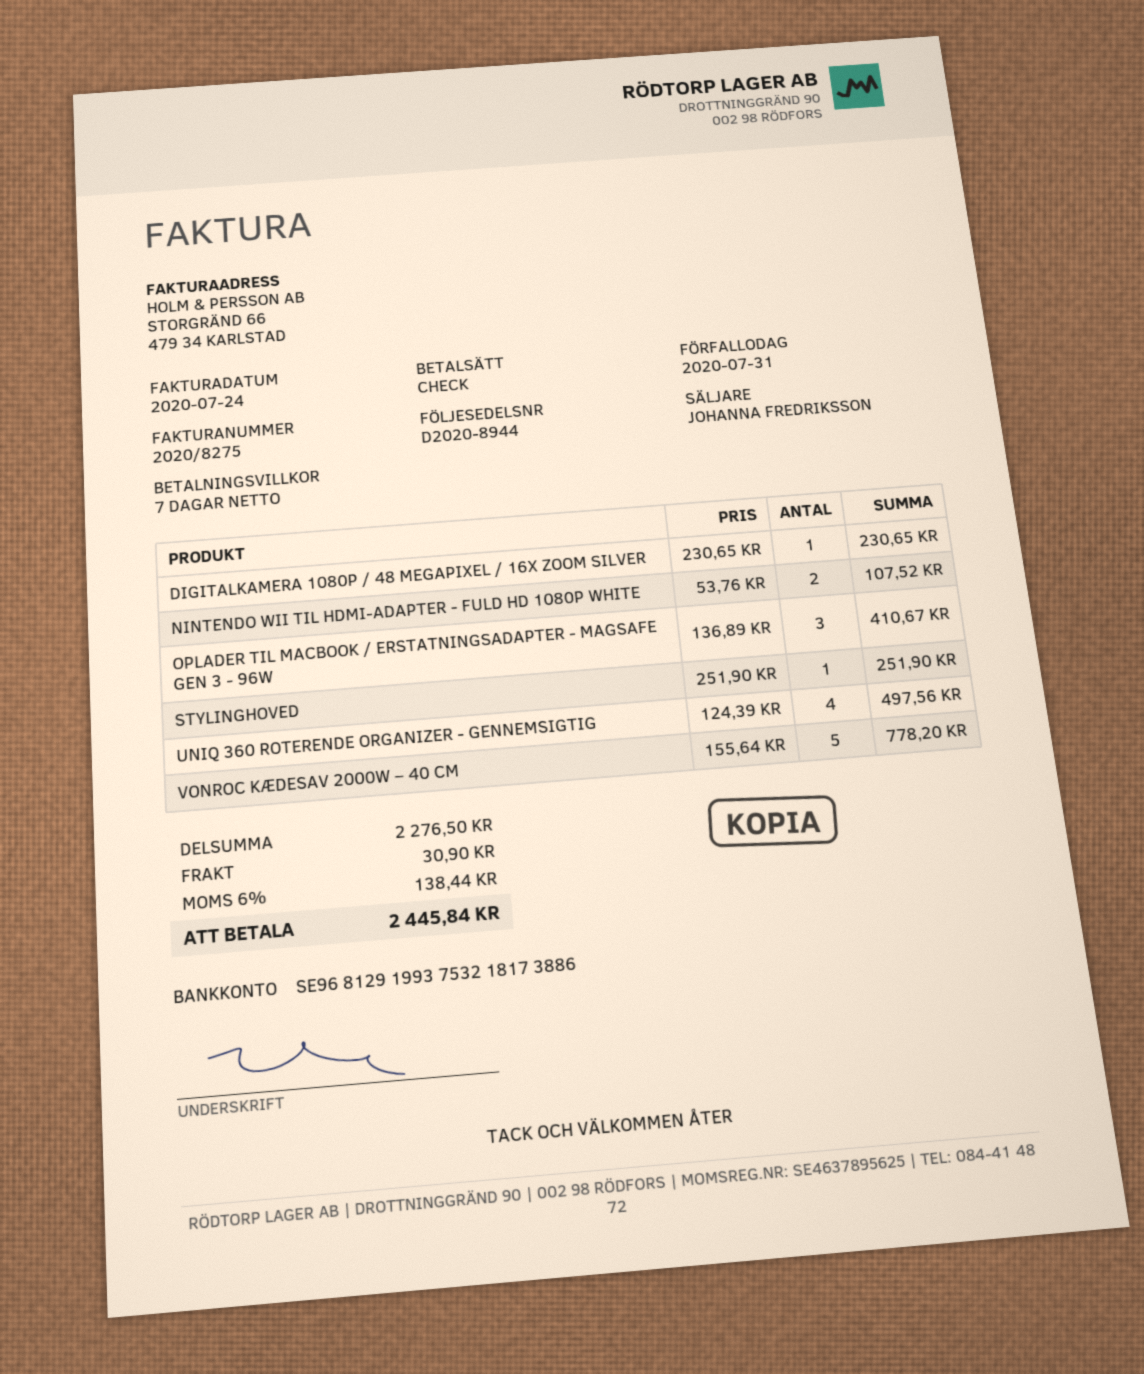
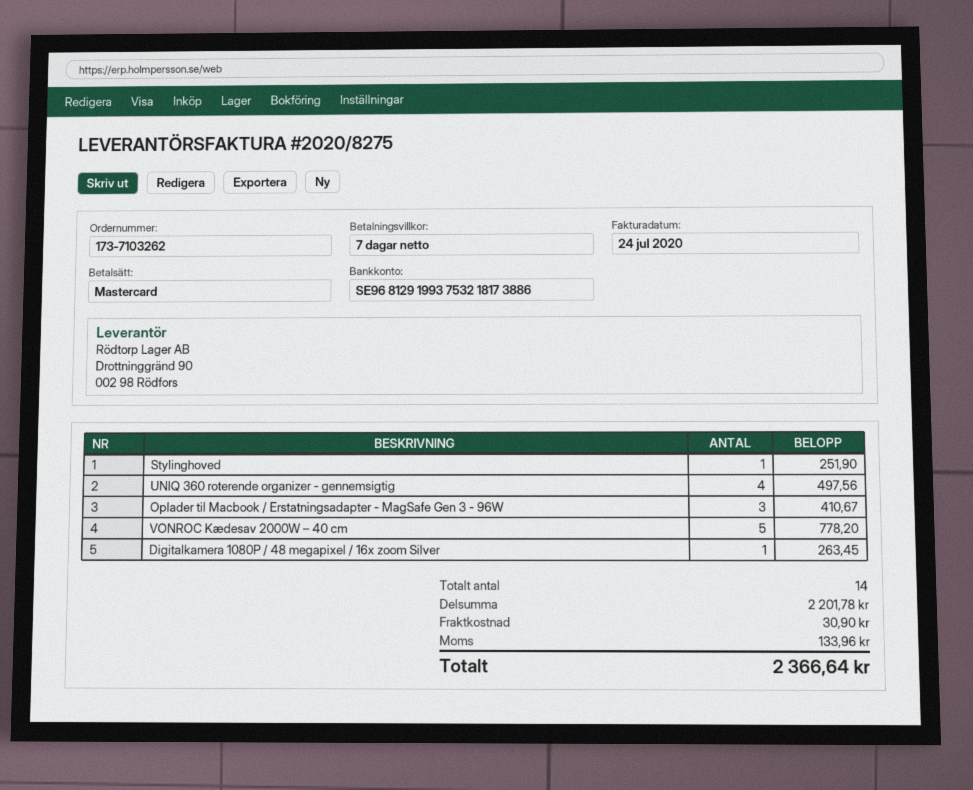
payment method: cheque -> Mastercard
DIGITALKAMERA 1080P / 48 MEGAPIXEL / 16X ZOOM SILVER: 1 for 230.65 -> 1 for 263.45
NINTENDO WII TIL HDMI-ADAPTER - FULD HD 1080P WHITE: 2 for 107.52 -> none
subtotal: 2276.50 -> 2201.78
tax: 138.44 -> 133.96
total: 2445.84 -> 2366.64

